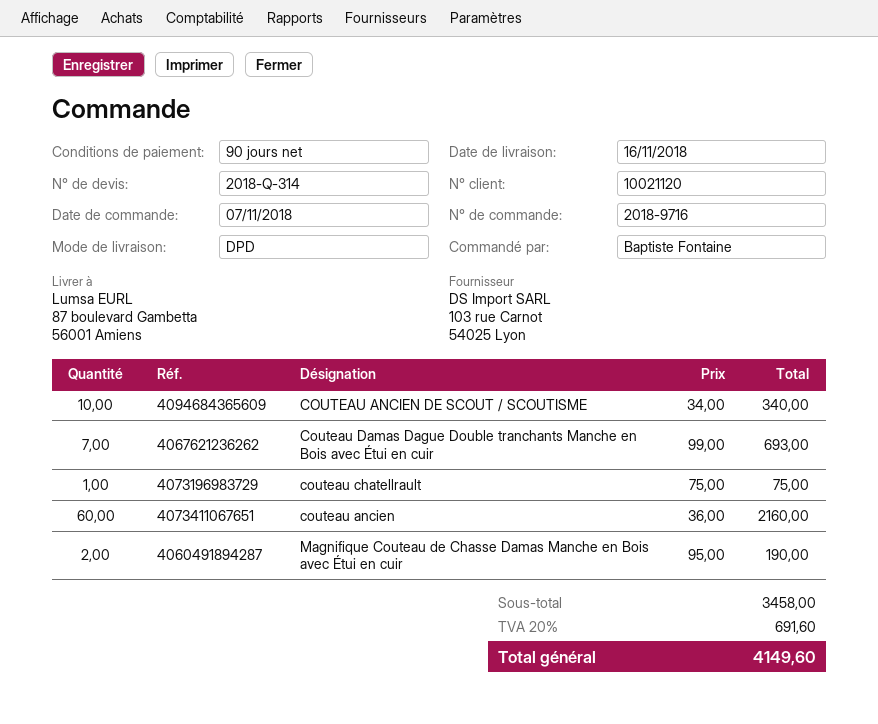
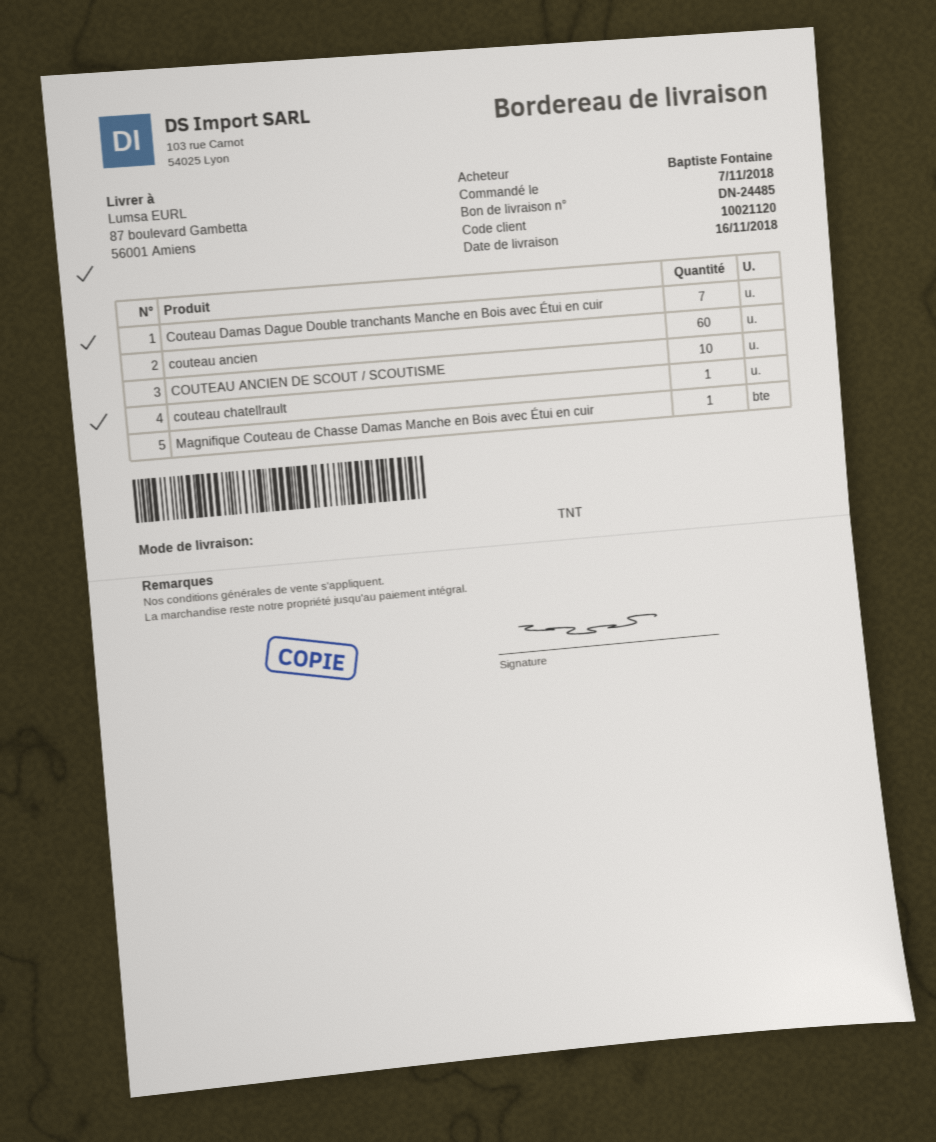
shipping method: DPD -> TNT
Magnifique Couteau de Chasse Damas Manche en Bois avec Étui en cuir: 2 -> 1

